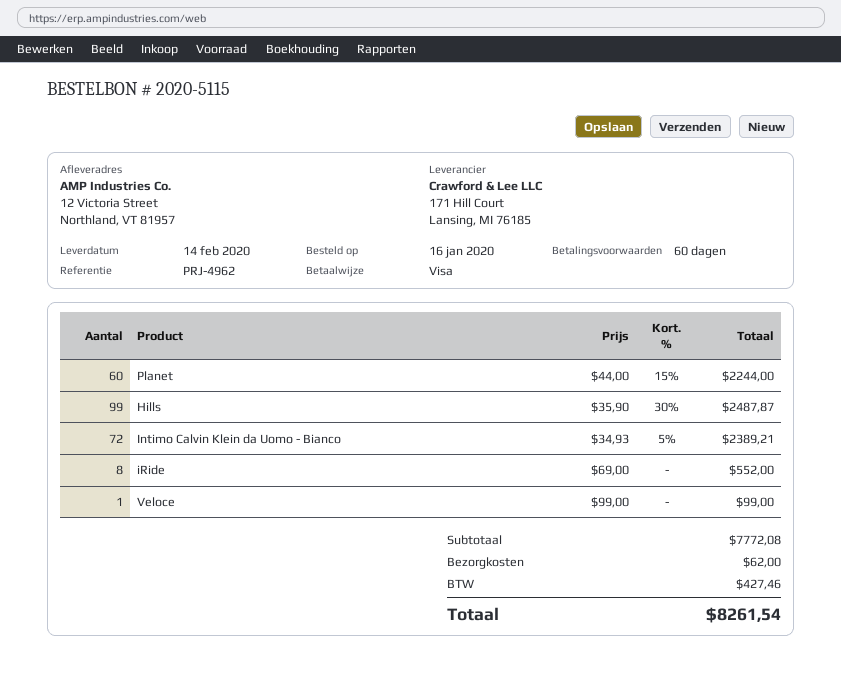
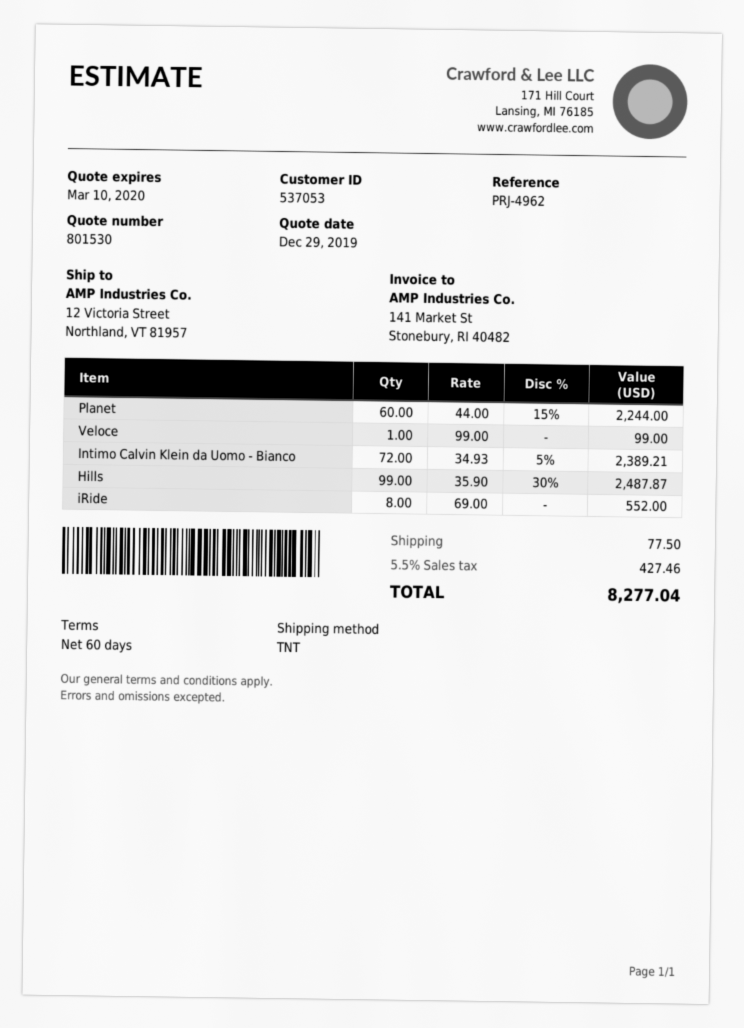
shipping: 62.00 -> 77.50
total: 8261.54 -> 8277.04

